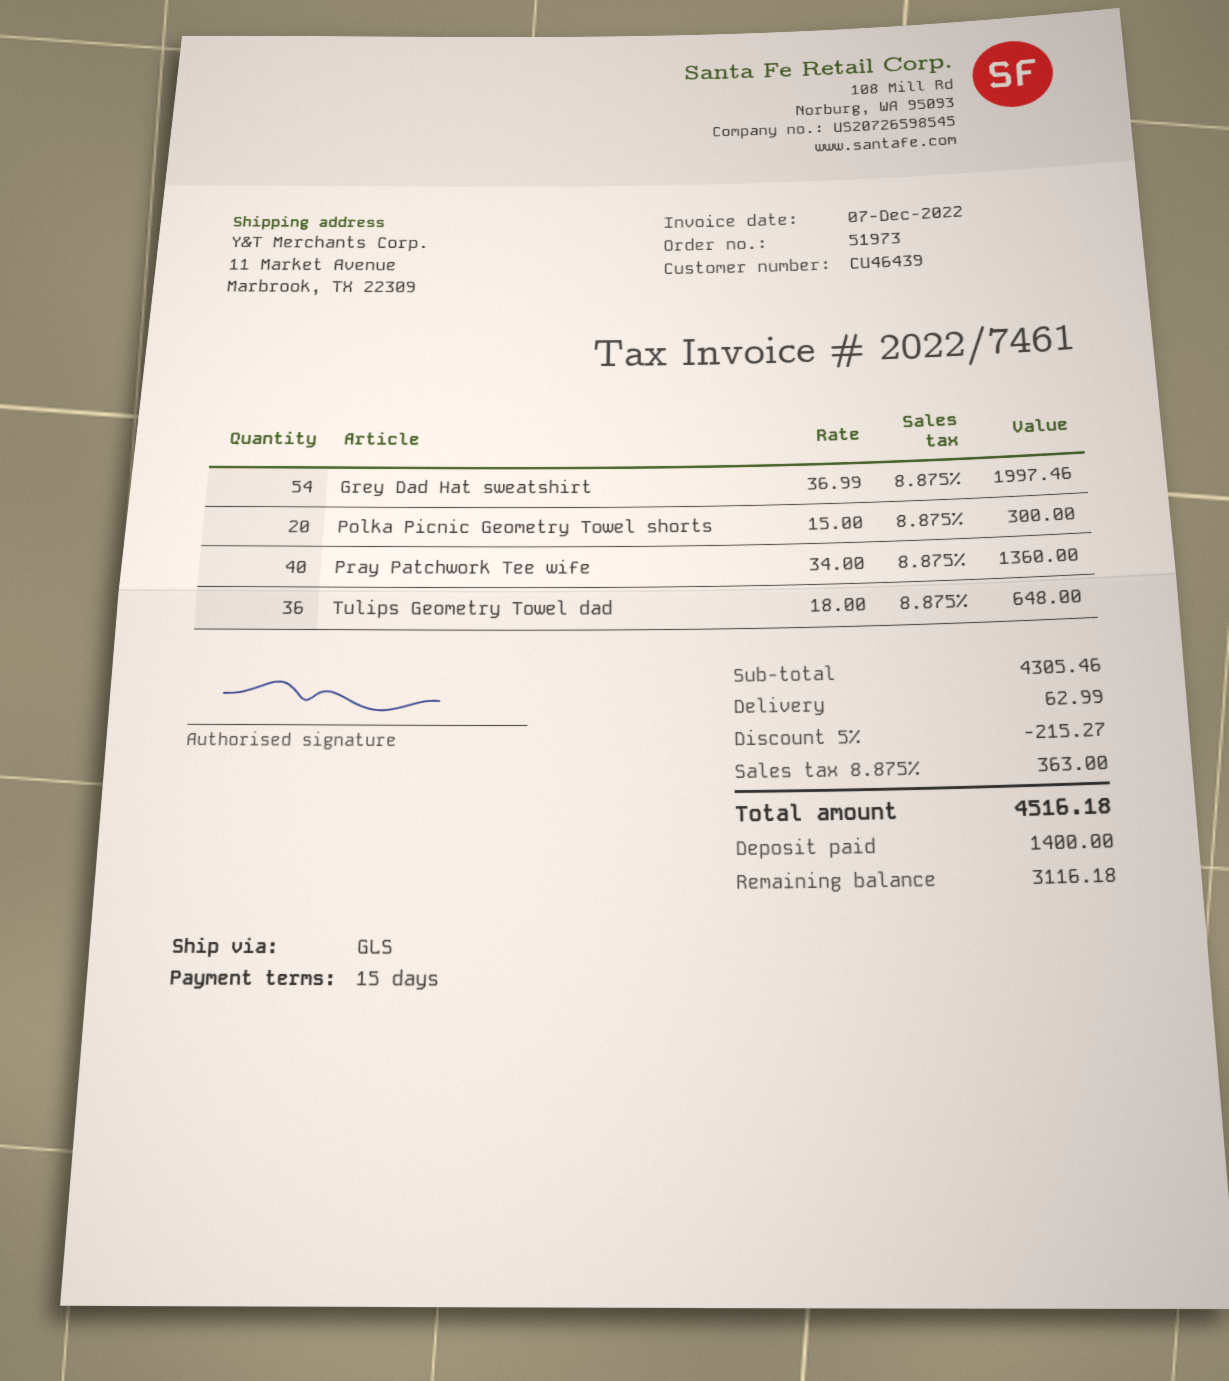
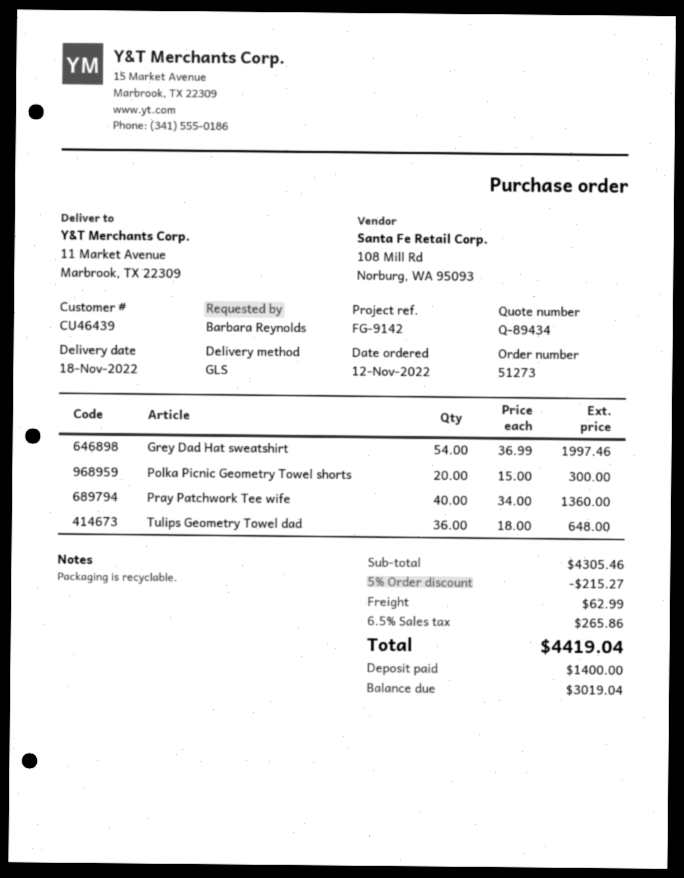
order number: 51973 -> 51273
tax: 8.875% = 363.00 -> 6.5% = 265.86
total: 4516.18 -> 4419.04
balance: 3116.18 -> 3019.04

